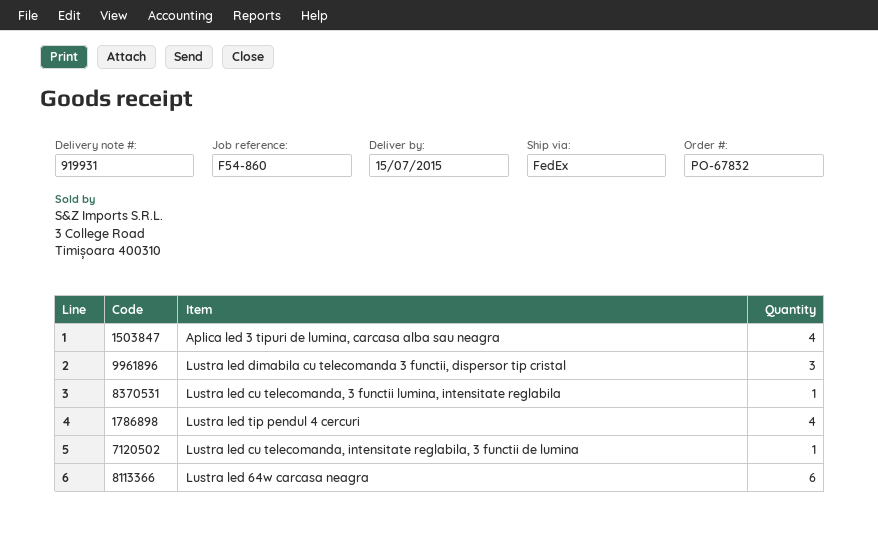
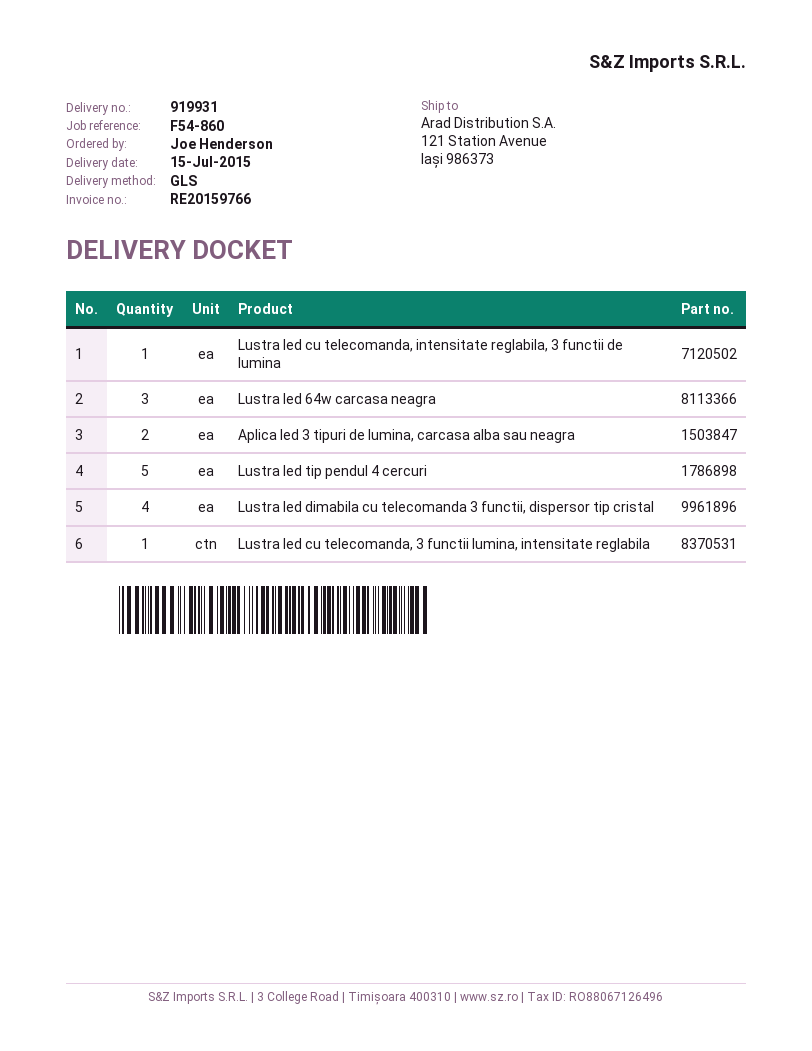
shipping method: FedEx -> GLS
Aplica led 3 tipuri de lumina, carcasa alba sau neagra: 4 -> 2
Lustra led dimabila cu telecomanda 3 functii, dispersor tip cristal: 3 -> 4
Lustra led tip pendul 4 cercuri: 4 -> 5
Lustra led 64w carcasa neagra: 6 -> 3

